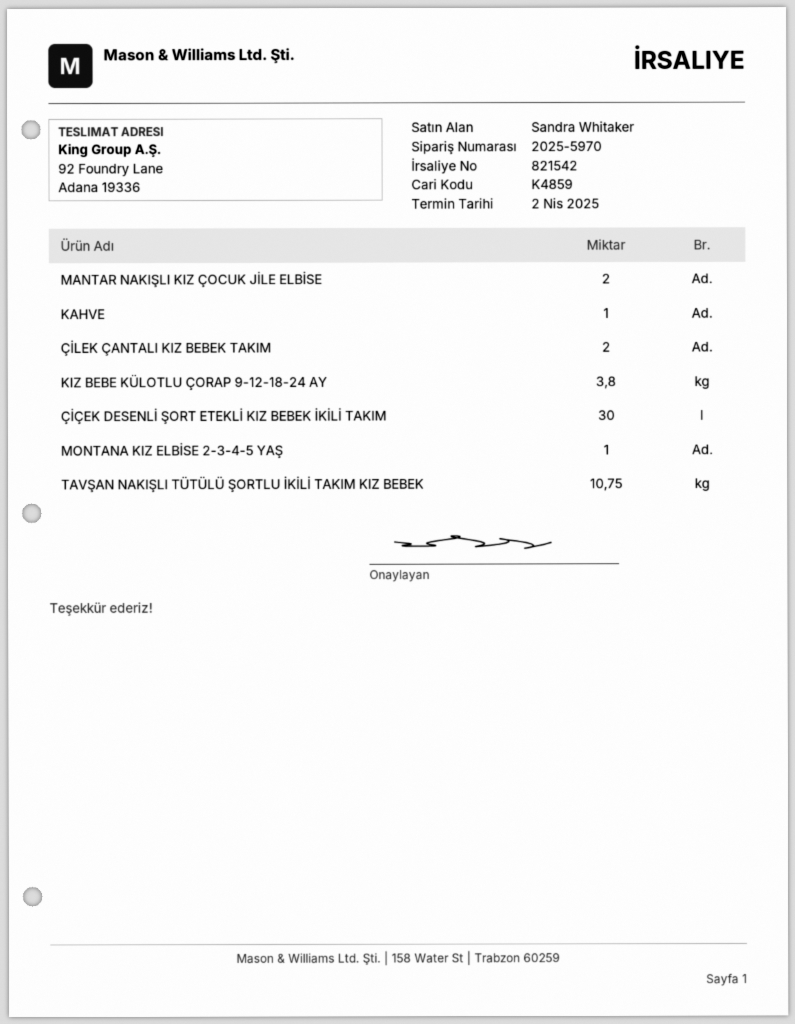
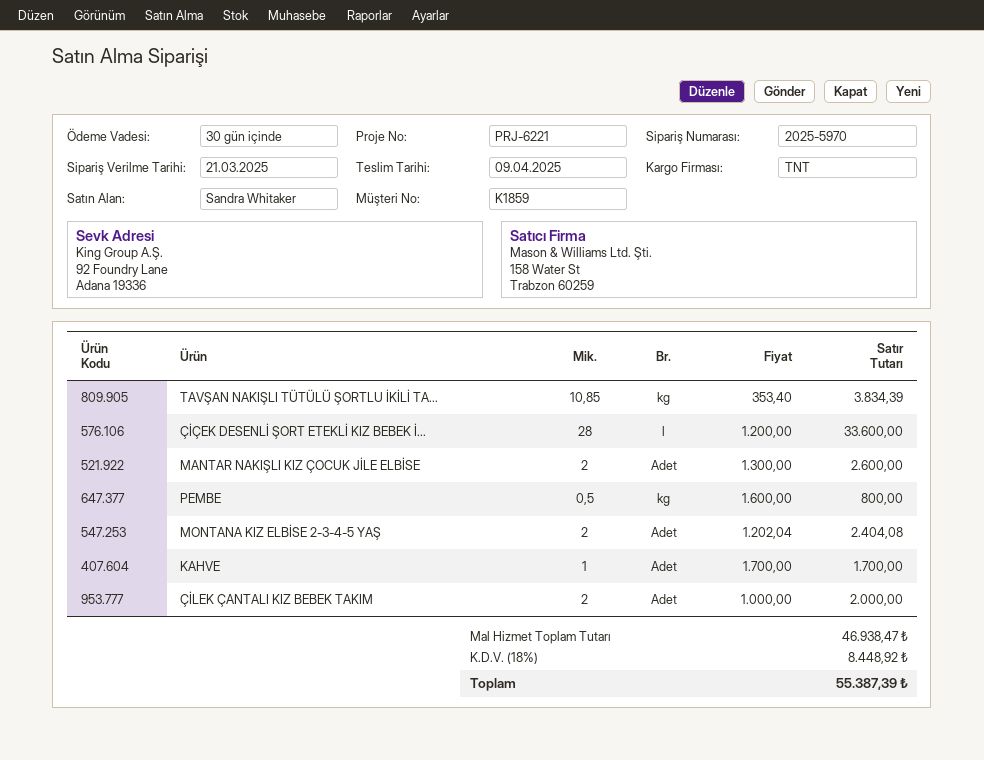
delivery date: 2025-04-02 -> 2025-04-09
customer number: K4859 -> K1859
KIZ BEBE KÜLOTLU ÇORAP 9-12-18-24 AY: 3.8 -> none
ÇİÇEK DESENLİ ŞORT ETEKLİ KIZ BEBEK İKİLİ TAKIM: 30 -> 28
MONTANA KIZ ELBİSE 2-3-4-5 YAŞ: 1 -> 2
TAVŞAN NAKIŞLI TÜTÜLÜ ŞORTLU İKİLİ TAKIM KIZ BEBEK: 10.75 -> 10.85
PEMBE: none -> 0.5

